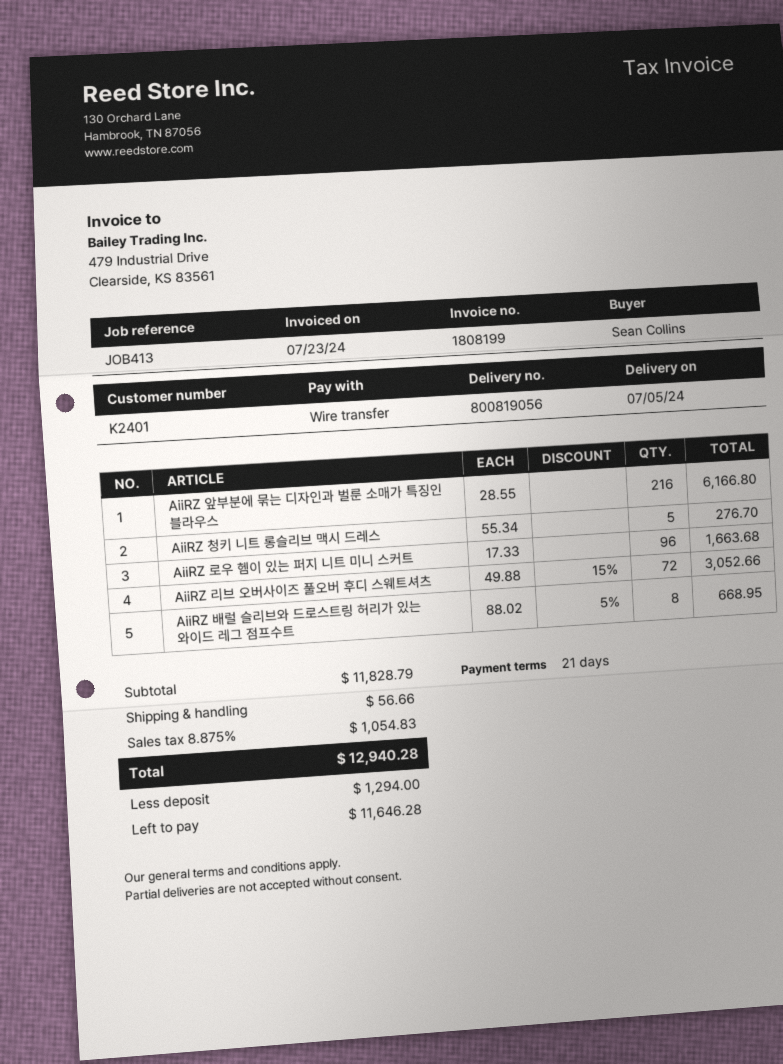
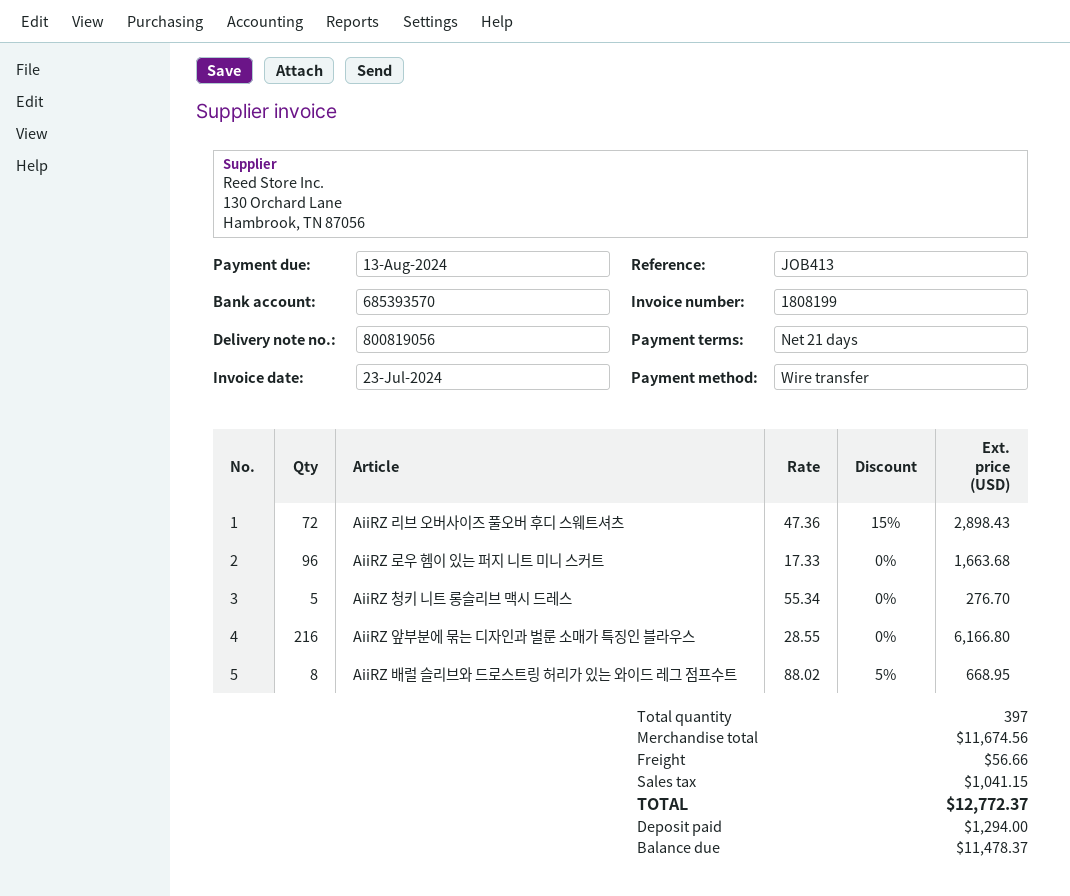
AiiRZ 리브 오버사이즈 풀오버 후디 스웨트셔츠: 72 x 49.88 - 15% = 3052.66 -> 72 x 47.36 - 15% = 2898.43
subtotal: 11828.79 -> 11674.56
tax: 1054.83 -> 1041.15
total: 12940.28 -> 12772.37
balance: 11646.28 -> 11478.37

